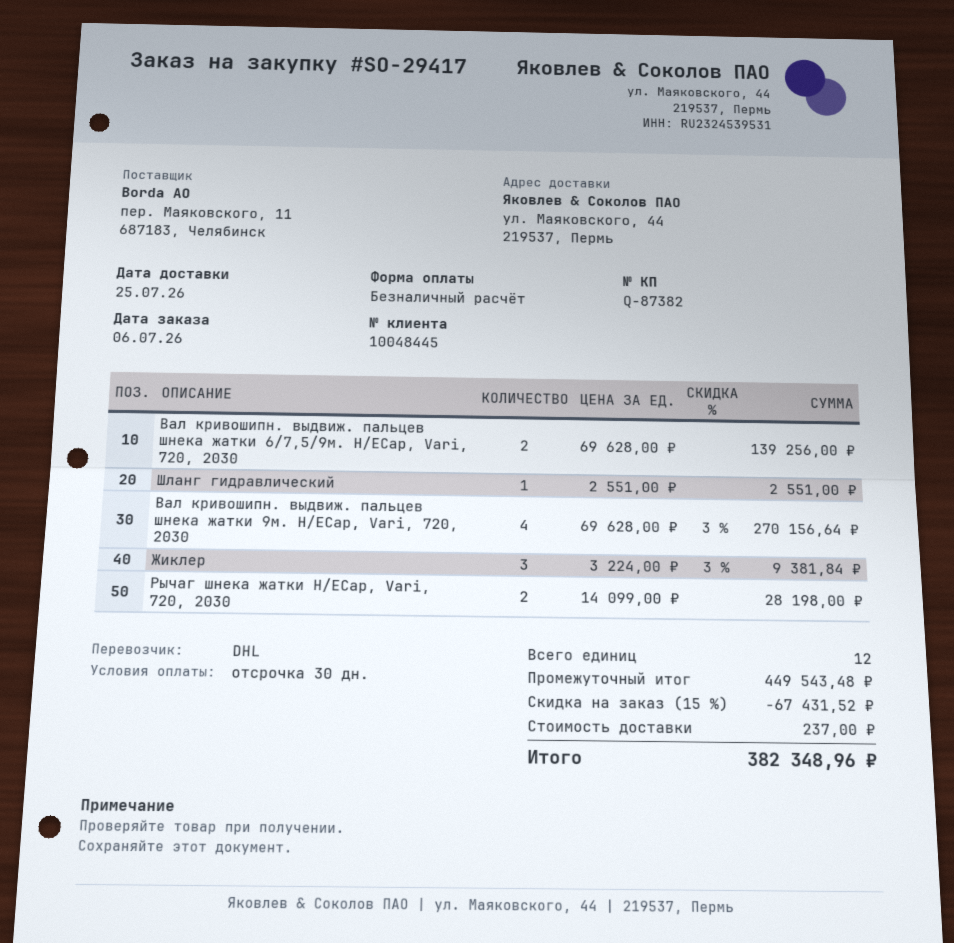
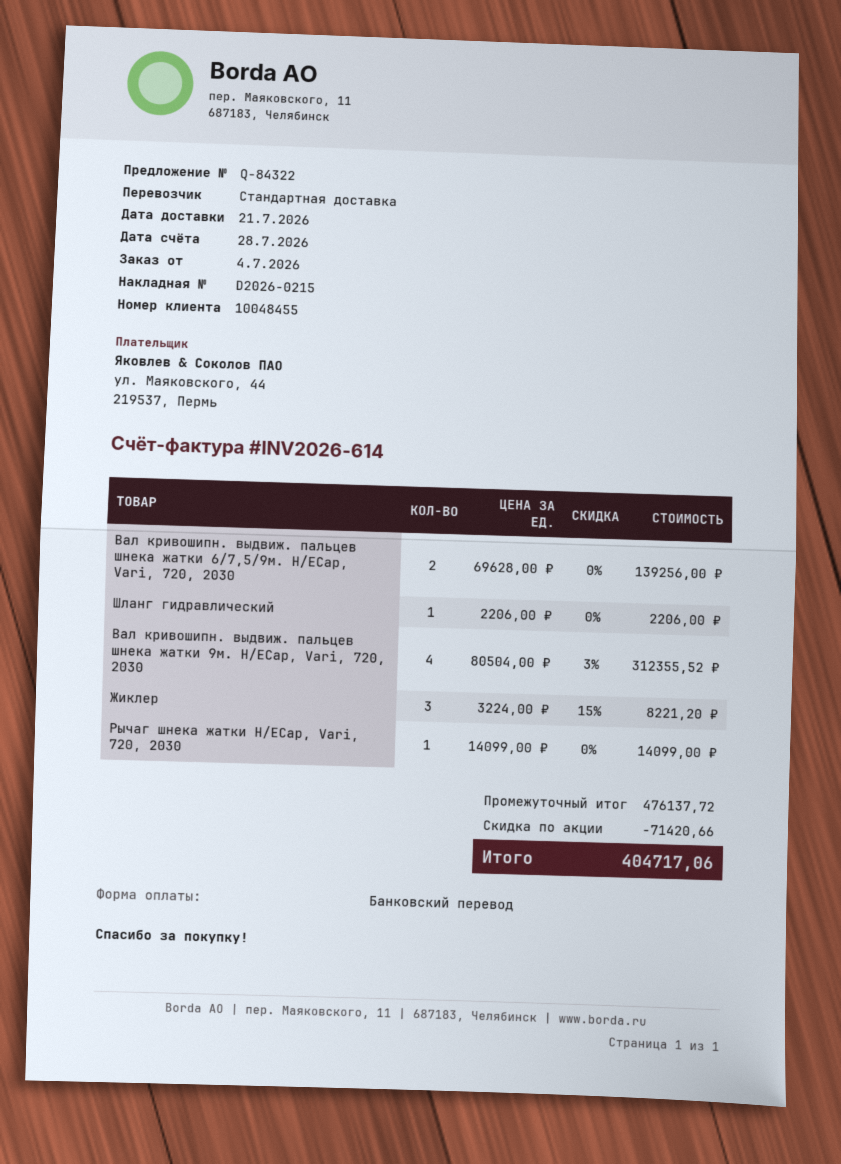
quote number: Q-87382 -> Q-84322
order date: 2026-07-06 -> 2026-07-04
delivery date: 2026-07-25 -> 2026-07-21
customer number: 10048445 -> 10048455
shipping method: DHL -> standard
Шланг гидравлический: 1 x 2551.00 = 2551.00 -> 1 x 2206.00 = 2206.00
Вал кривошипн. выдвиж. пальцев шнека жатки 9м. H/ECap, Vari, 720, 2030: 4 x 69628.00 - 3% = 270156.64 -> 4 x 80504.00 - 3% = 312355.52
Жиклер: 3 x 3224.00 - 3% = 9381.84 -> 3 x 3224.00 - 15% = 8221.20
Рычаг шнека жатки H/ECap, Vari, 720, 2030: 2 x 14099.00 = 28198.00 -> 1 x 14099.00 = 14099.00
subtotal: 449543.48 -> 476137.72
discount: 67431.52 -> 71420.66
shipping: 237.00 -> none
total: 382348.96 -> 404717.06

